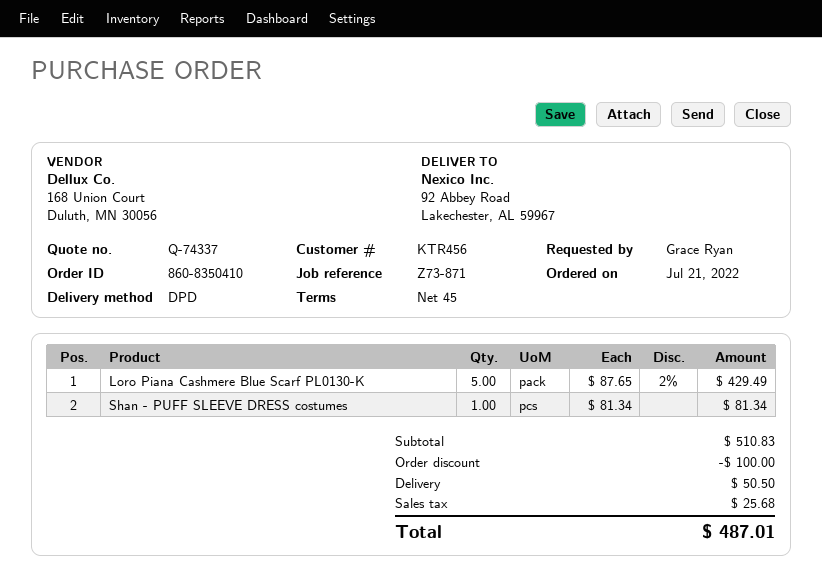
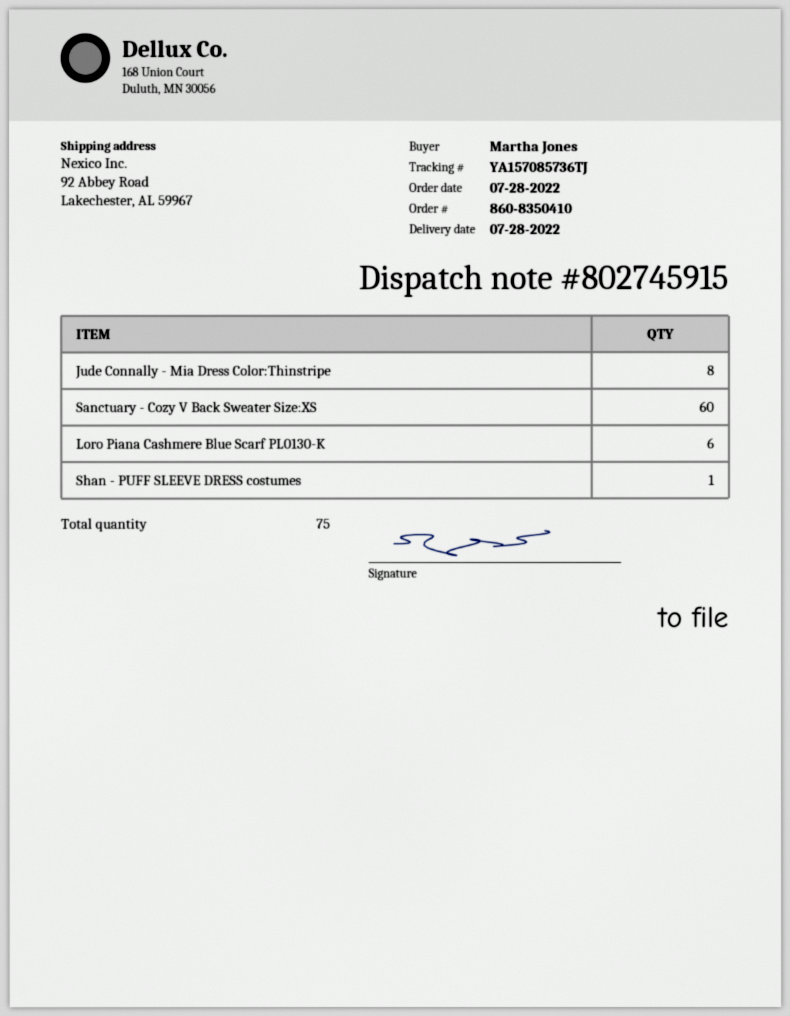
order date: 2022-07-21 -> 2022-07-28
ordered by: Grace Ryan -> Martha Jones
Loro Piana Cashmere Blue Scarf PL0130-K: 5 -> 6
Jude Connally - Mia Dress Color:Thinstripe: none -> 8
Sanctuary - Cozy V Back Sweater Size:XS: none -> 60

